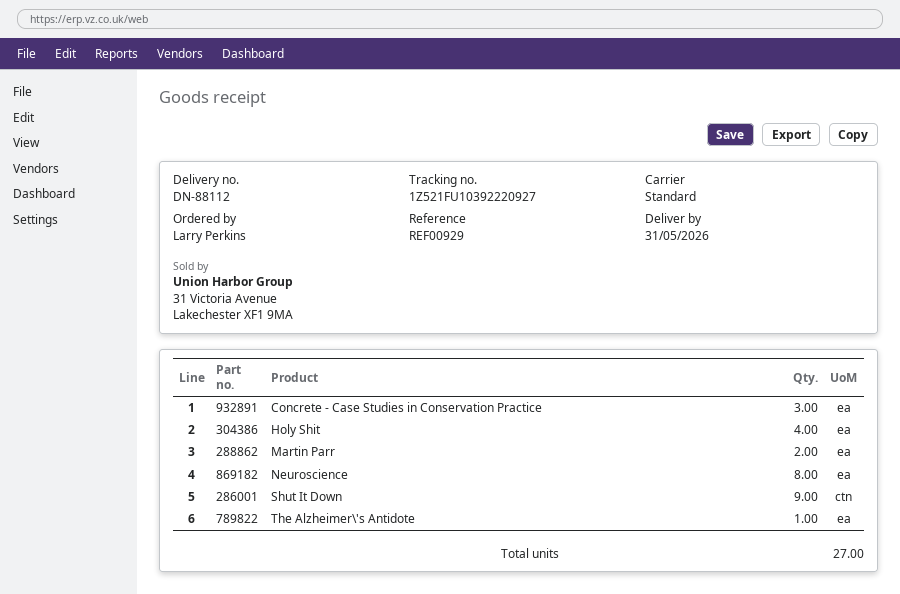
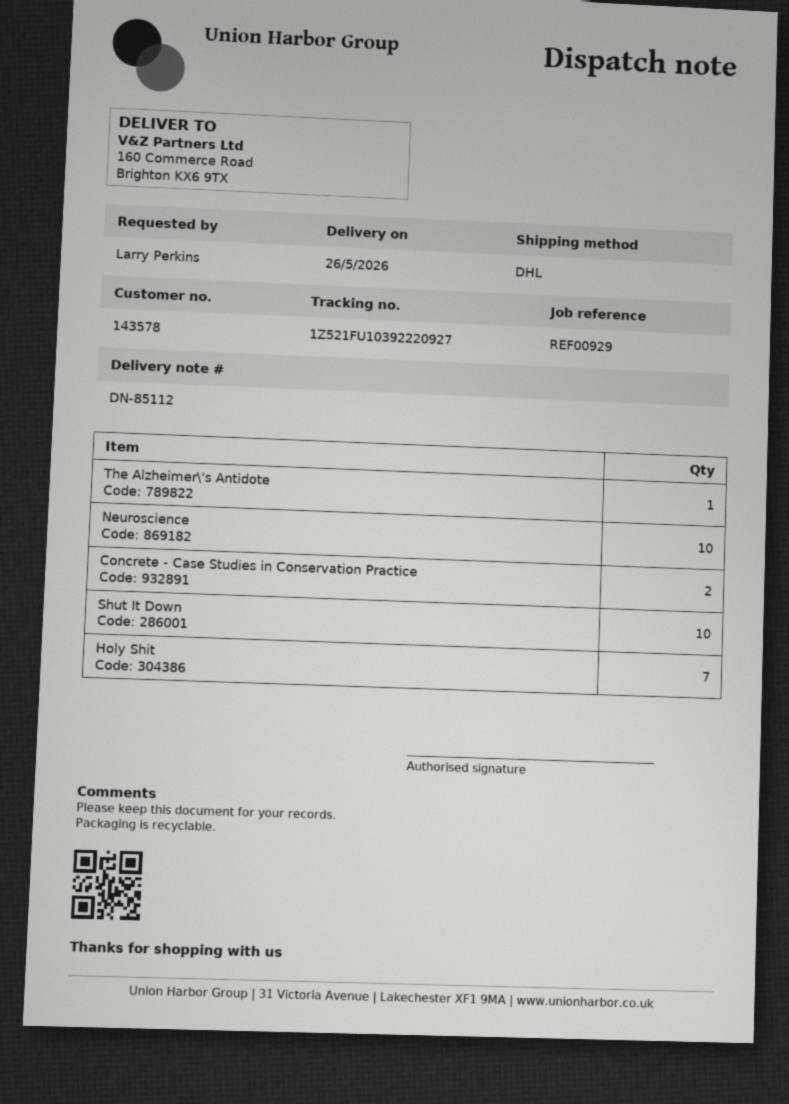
delivery note number: DN-88112 -> DN-85112
delivery date: 2026-05-31 -> 2026-05-26
shipping method: standard -> DHL
Concrete - Case Studies in Conservation Practice: 3 -> 2
Holy Shit: 4 -> 7
Martin Parr: 2 -> none
Neuroscience: 8 -> 10
Shut It Down: 9 -> 10

